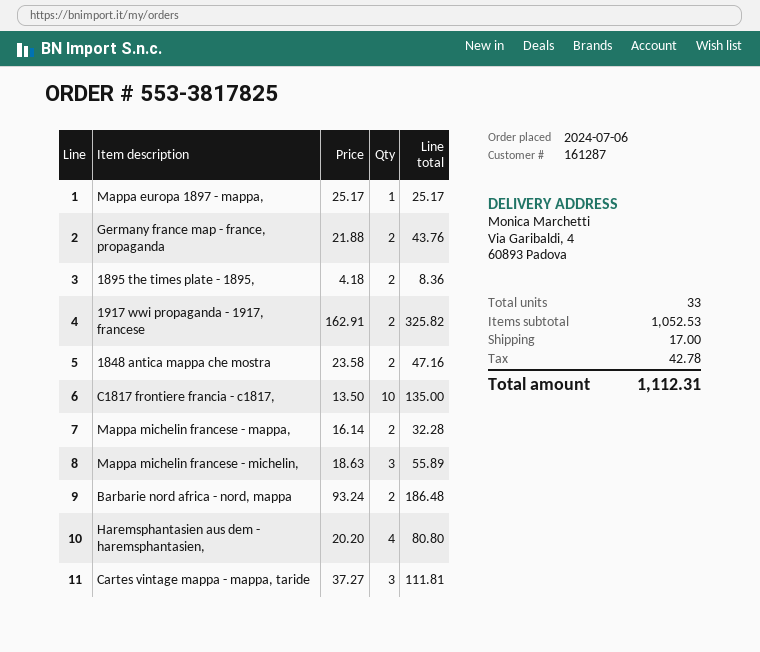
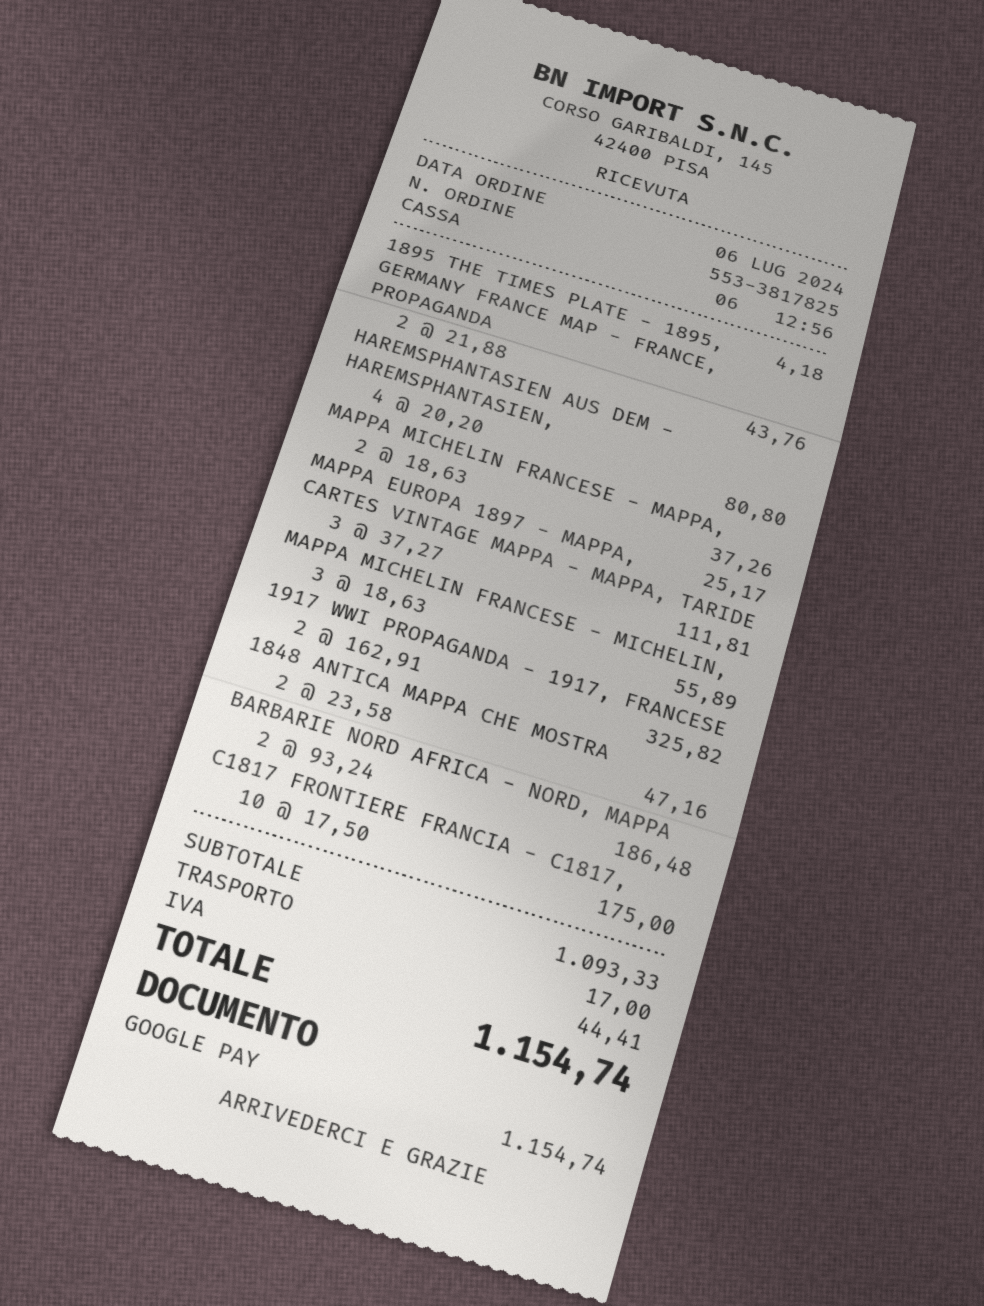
1895 the times plate - 1895,: 2 x 4.18 = 8.36 -> 1 x 4.18 = 4.18
C1817 frontiere francia - c1817,: 10 x 13.50 = 135.00 -> 10 x 17.50 = 175.00
Mappa michelin francese - mappa,: 2 x 16.14 = 32.28 -> 2 x 18.63 = 37.26
subtotal: 1052.53 -> 1093.33
tax: 42.78 -> 44.41
total: 1112.31 -> 1154.74

